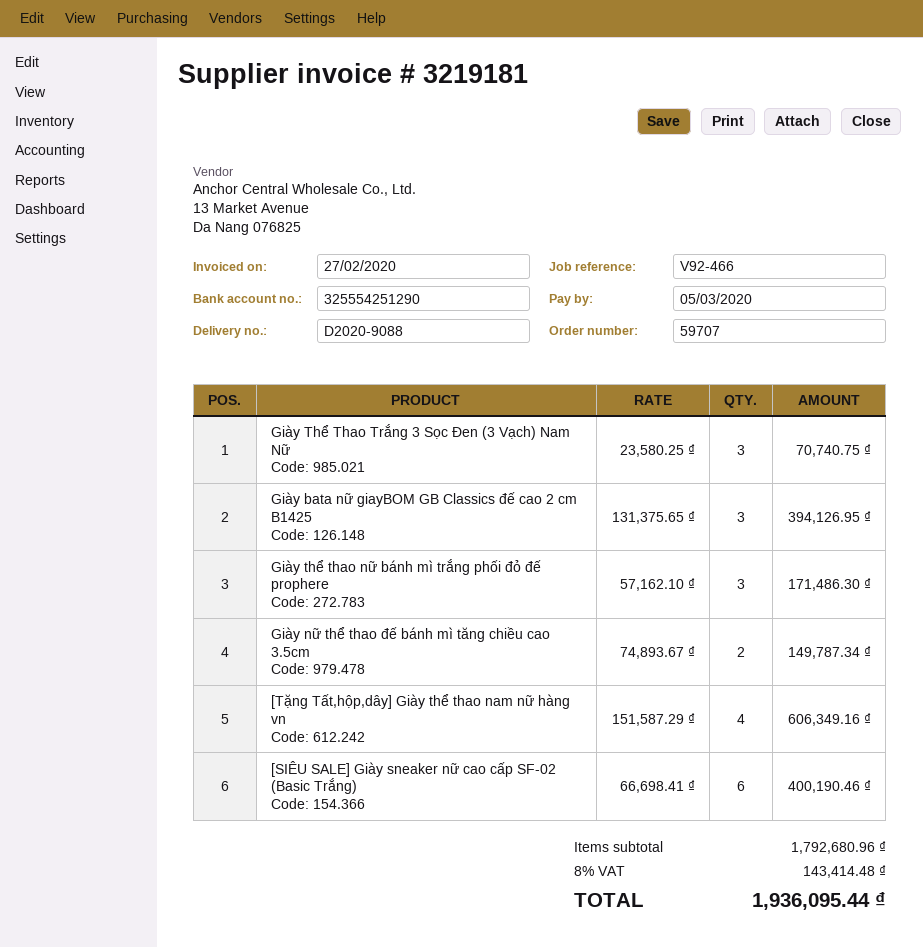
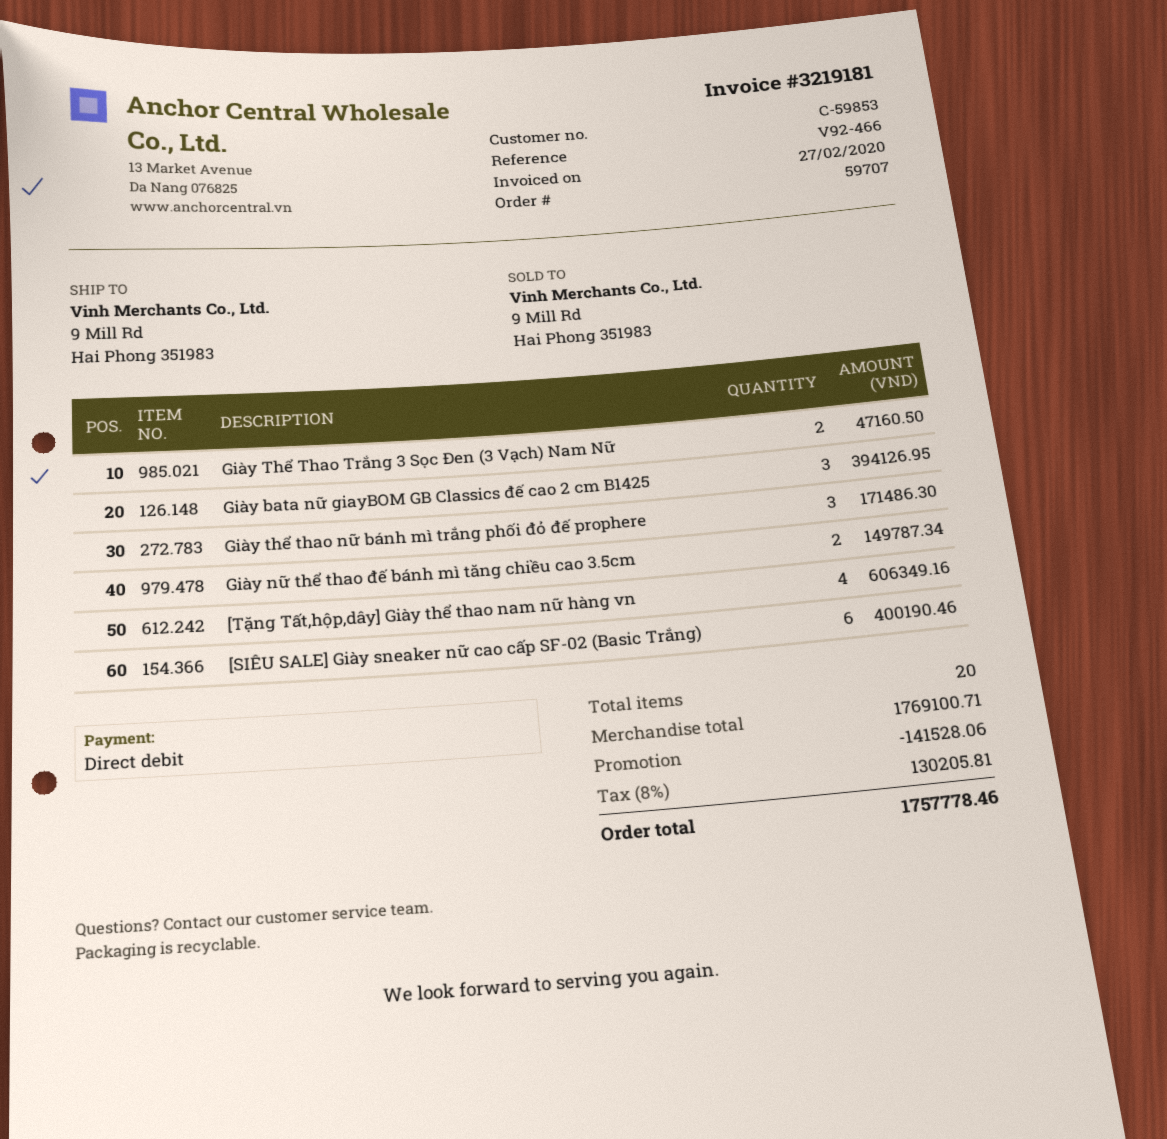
Giày Thể Thao Trắng 3 Sọc Đen (3 Vạch) Nam Nữ: 3 for 70740.75 -> 2 for 47160.50
subtotal: 1792680.96 -> 1769100.71
discount: none -> 141528.06
tax: 8% = 143414.48 -> 8% = 130205.81
total: 1936095.44 -> 1757778.46

